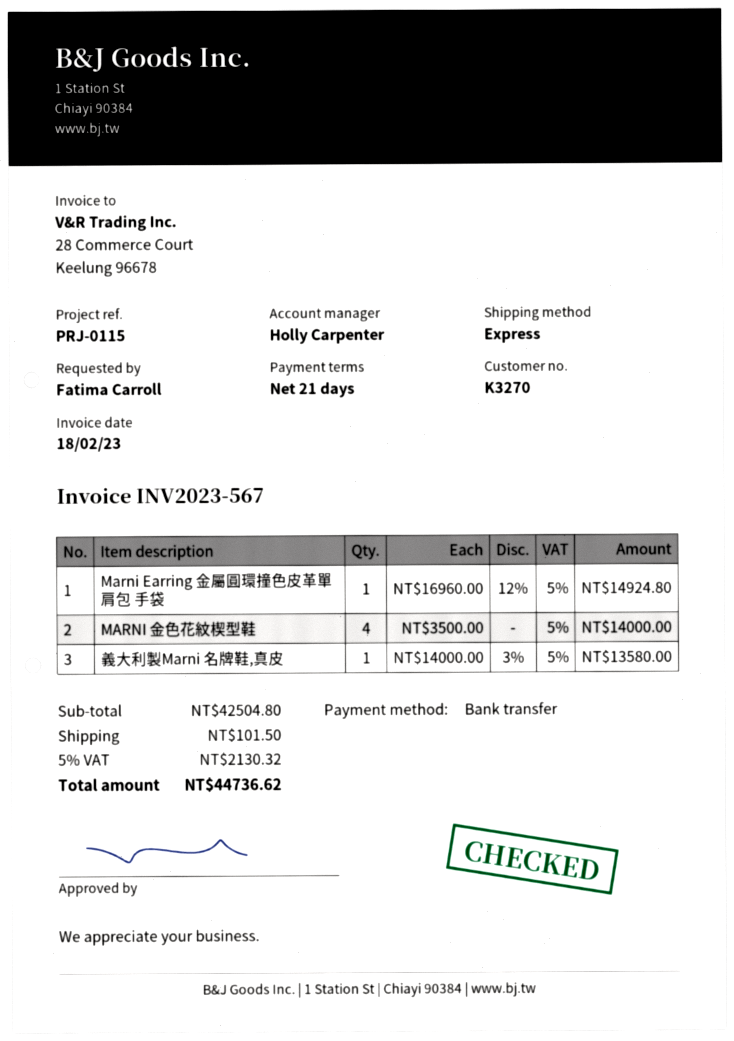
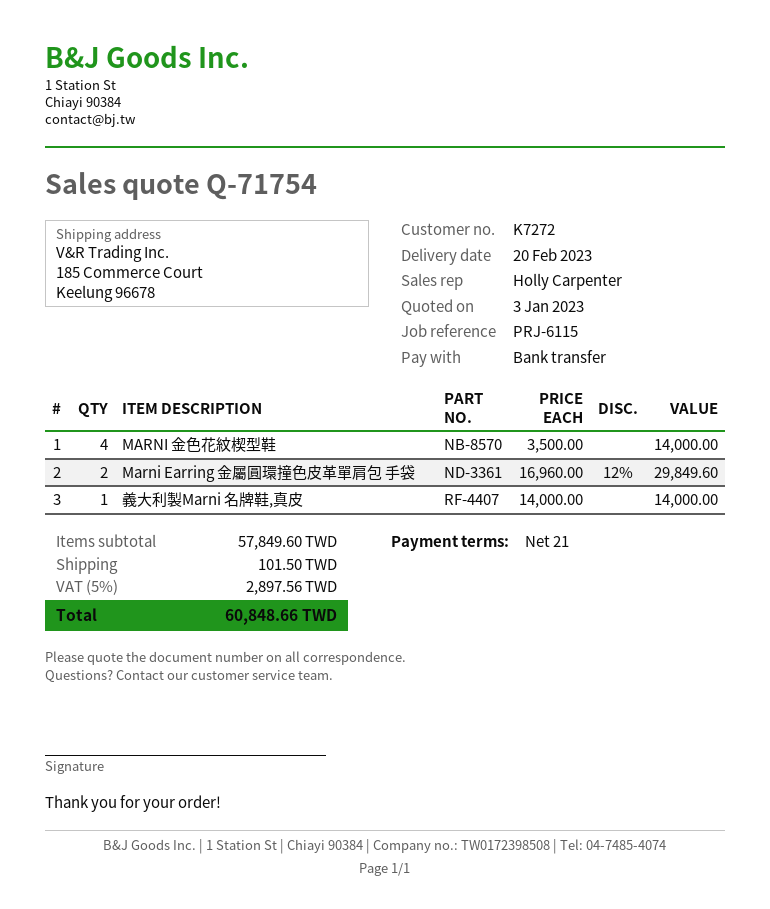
customer number: K3270 -> K7272
reference: PRJ-0115 -> PRJ-6115
Marni Earring 金屬圓環撞色皮革單肩包 手袋: 1 x 16960.00 - 12% = 14924.80 -> 2 x 16960.00 - 12% = 29849.60
義大利製Marni 名牌鞋,真皮: 1 x 14000.00 - 3% = 13580.00 -> 1 x 14000.00 = 14000.00
subtotal: 42504.80 -> 57849.60
tax: 5% = 2130.32 -> 5% = 2897.56
total: 44736.62 -> 60848.66

